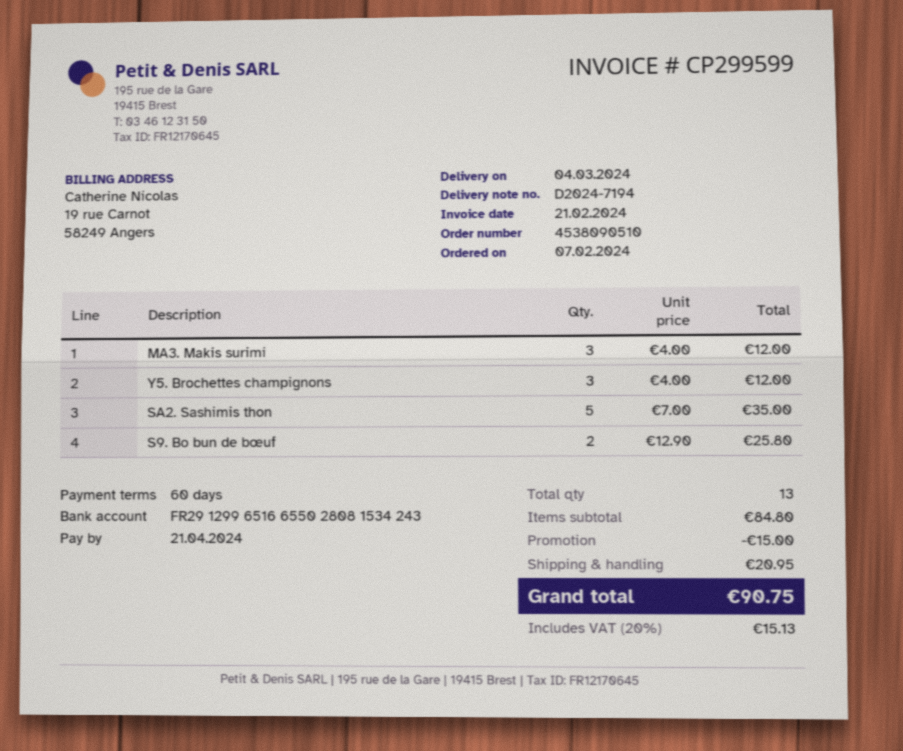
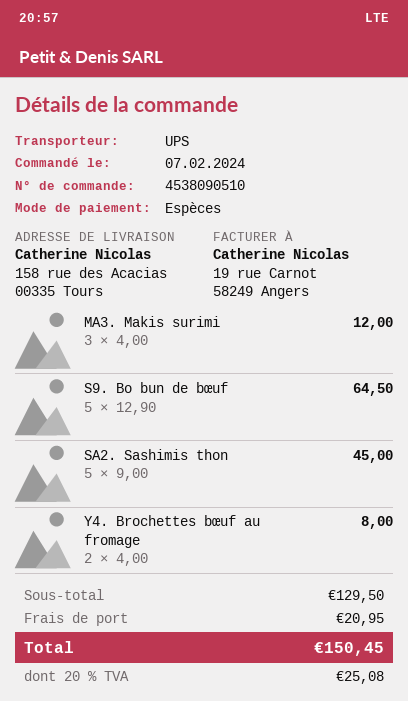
Y5. Brochettes champignons: 3 x 4.00 = 12.00 -> none
SA2. Sashimis thon: 5 x 7.00 = 35.00 -> 5 x 9.00 = 45.00
S9. Bo bun de bœuf: 2 x 12.90 = 25.80 -> 5 x 12.90 = 64.50
Y4. Brochettes bœuf au fromage: none -> 2 x 4.00 = 8.00
subtotal: 84.80 -> 129.50
discount: 15.00 -> none
tax: 20% = 15.13 -> 20% = 25.08
total: 90.75 -> 150.45

